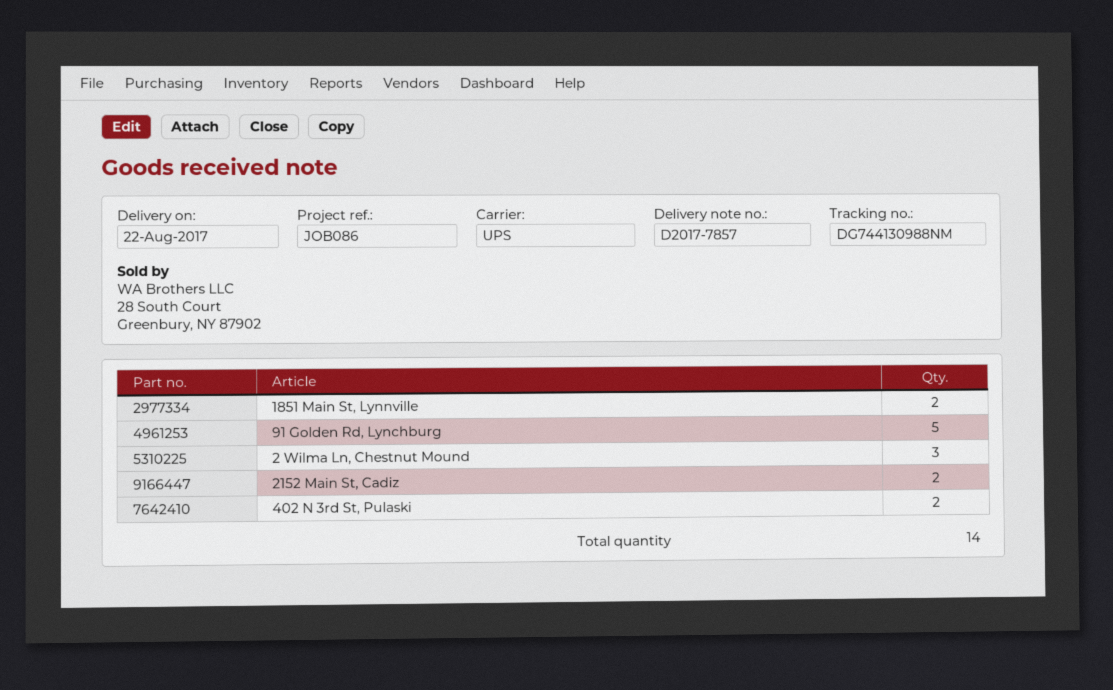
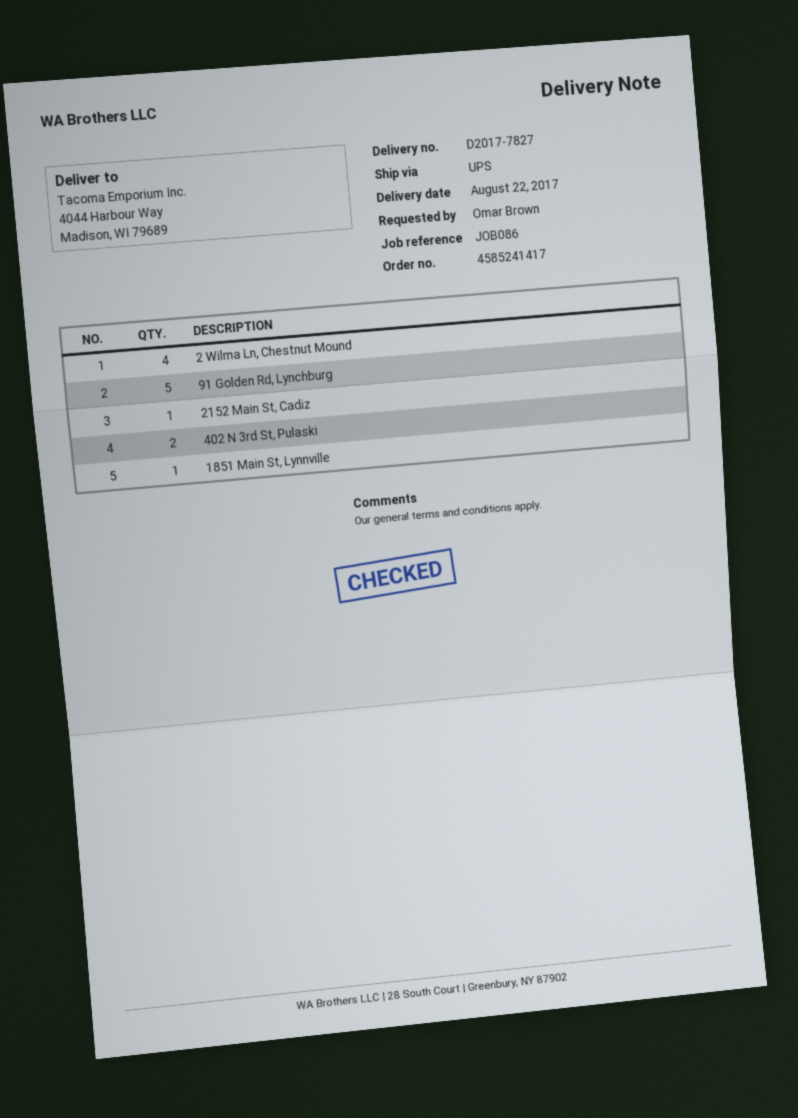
delivery note number: D2017-7857 -> D2017-7827
1851 Main St, Lynnville: 2 -> 1
2 Wilma Ln, Chestnut Mound: 3 -> 4
2152 Main St, Cadiz: 2 -> 1

